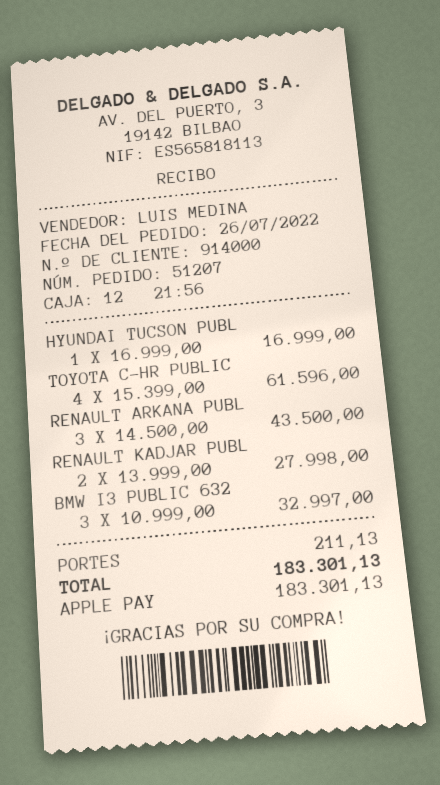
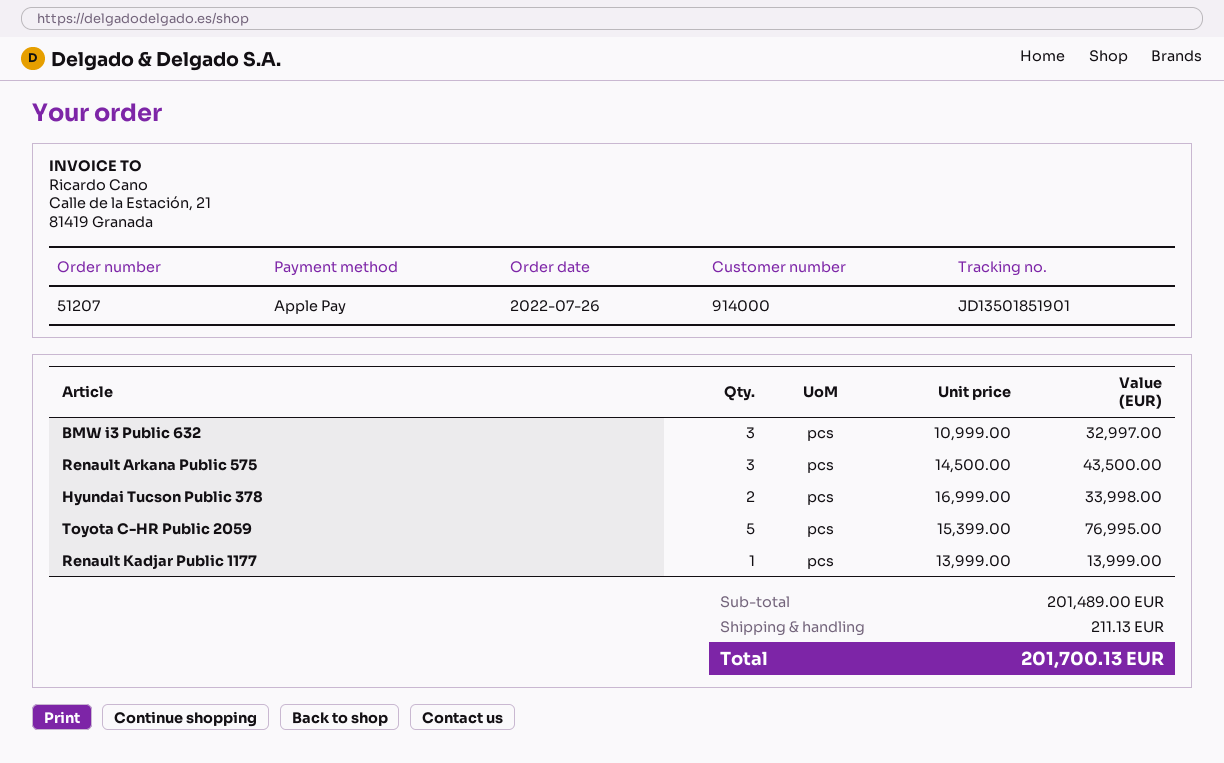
HYUNDAI TUCSON PUBL: 1 x 16999.00 = 16999.00 -> 2 x 16999.00 = 33998.00
TOYOTA C-HR PUBLIC: 4 x 15399.00 = 61596.00 -> 5 x 15399.00 = 76995.00
RENAULT KADJAR PUBL: 2 x 13999.00 = 27998.00 -> 1 x 13999.00 = 13999.00
total: 183301.13 -> 201700.13

